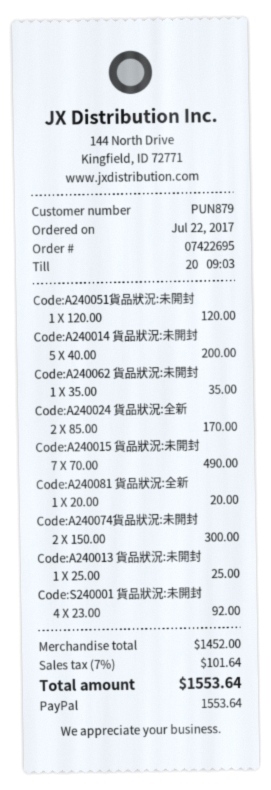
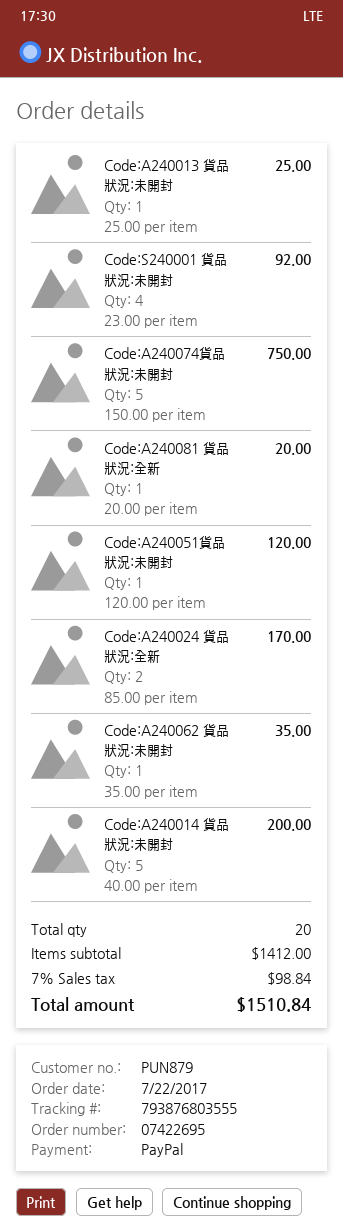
Code:A240015 貨品狀況:未開封: 7 x 70.00 = 490.00 -> none
Code:A240074貨品狀況:未開封: 2 x 150.00 = 300.00 -> 5 x 150.00 = 750.00
subtotal: 1452.00 -> 1412.00
tax: 7% = 101.64 -> 7% = 98.84
total: 1553.64 -> 1510.84

